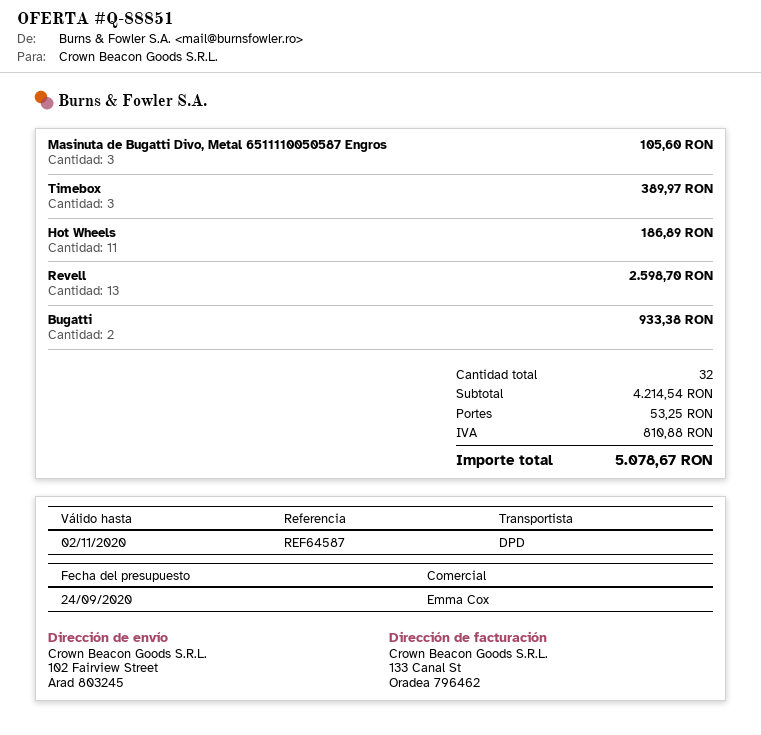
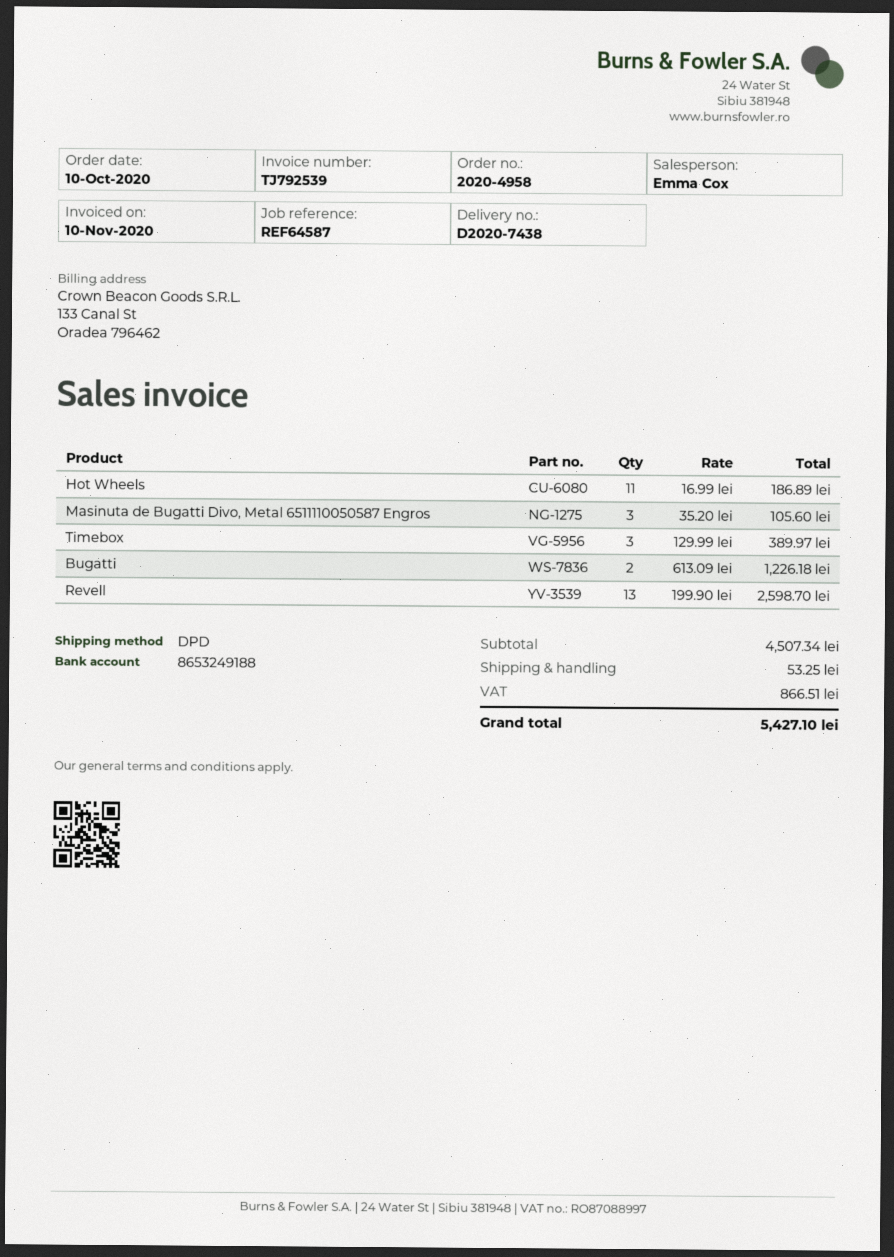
Bugatti: 2 for 933.38 -> 2 for 1226.18
subtotal: 4214.54 -> 4507.34
tax: 810.88 -> 866.51
total: 5078.67 -> 5427.10

